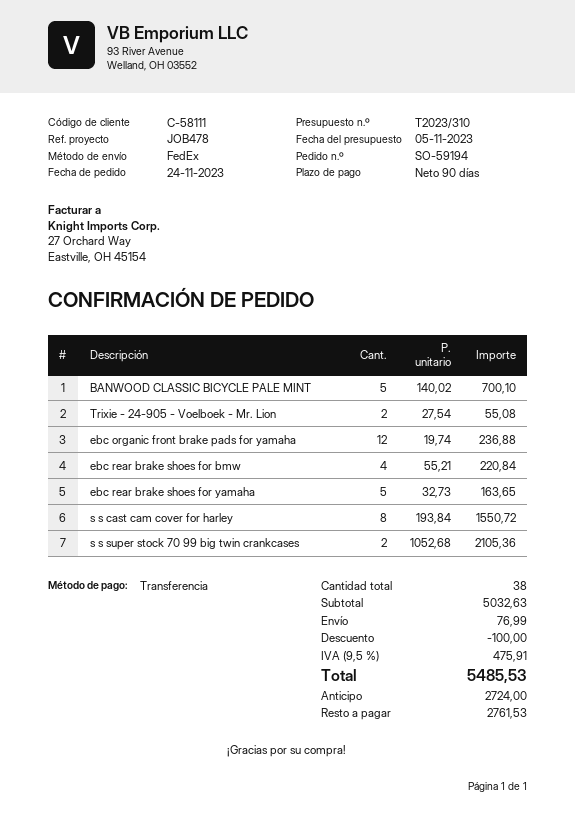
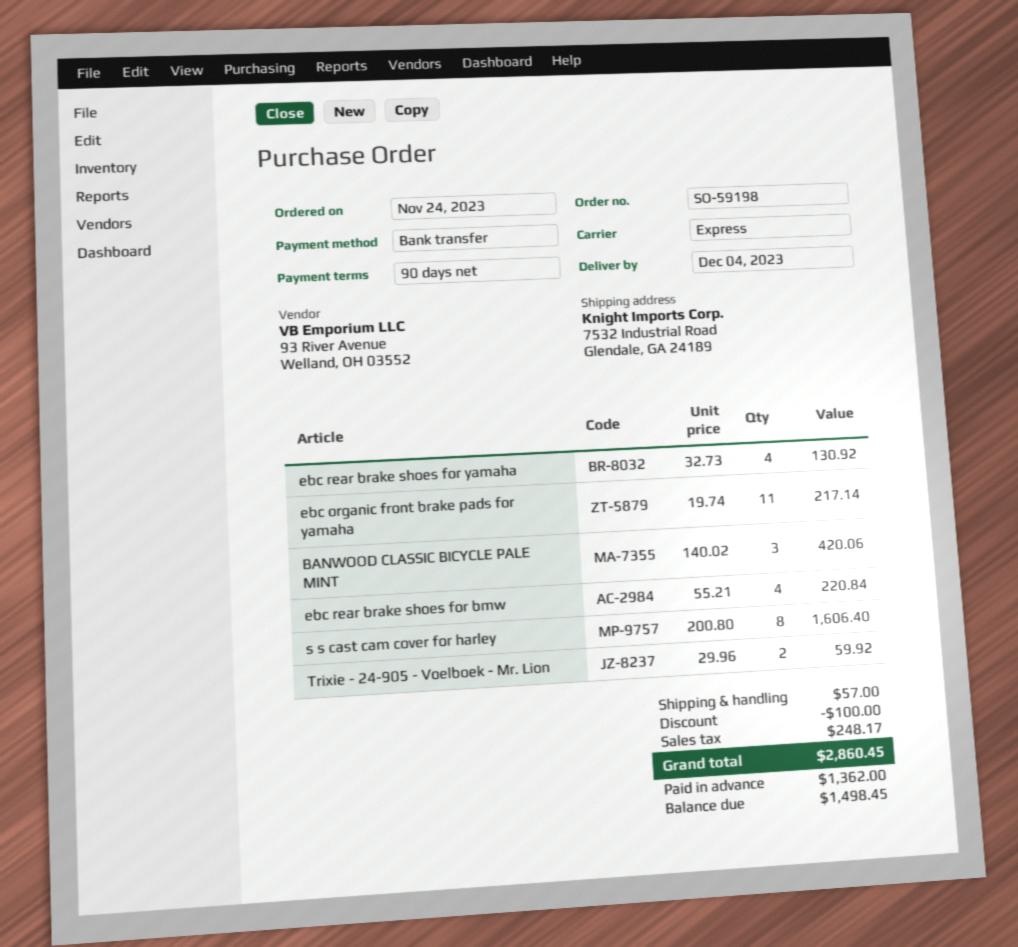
order number: SO-59194 -> SO-59198
shipping method: FedEx -> express
BANWOOD CLASSIC BICYCLE PALE MINT: 5 x 140.02 = 700.10 -> 3 x 140.02 = 420.06
Trixie - 24-905 - Voelboek - Mr. Lion: 2 x 27.54 = 55.08 -> 2 x 29.96 = 59.92
ebc organic front brake pads for yamaha: 12 x 19.74 = 236.88 -> 11 x 19.74 = 217.14
ebc rear brake shoes for yamaha: 5 x 32.73 = 163.65 -> 4 x 32.73 = 130.92
s s cast cam cover for harley: 8 x 193.84 = 1550.72 -> 8 x 200.80 = 1606.40
s s super stock 70 99 big twin crankcases: 2 x 1052.68 = 2105.36 -> none
shipping: 76.99 -> 57.00
tax: 475.91 -> 248.17
total: 5485.53 -> 2860.45
deposit: 2724.00 -> 1362.00
balance: 2761.53 -> 1498.45

